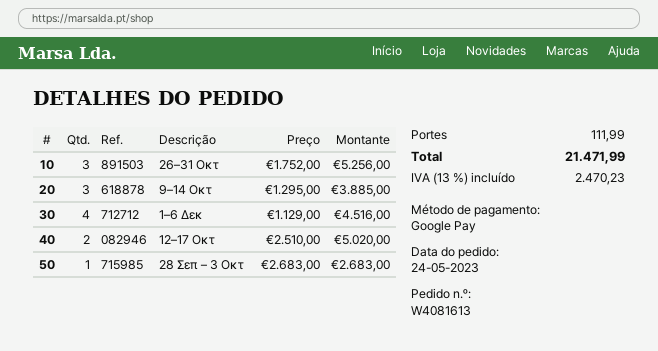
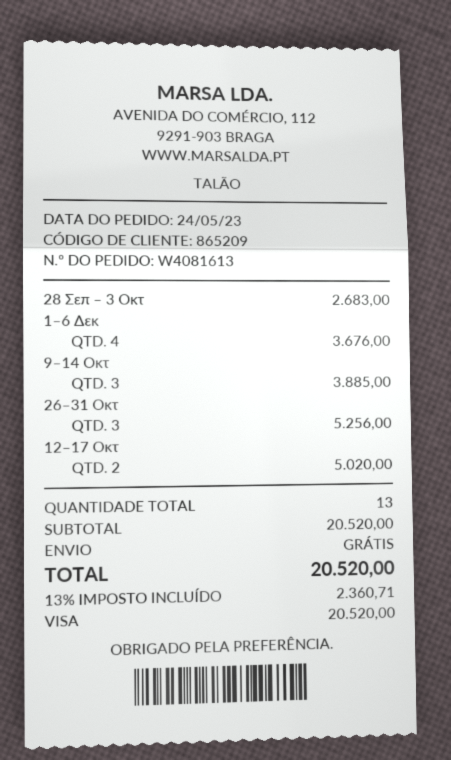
payment method: Google Pay -> Visa
1–6 Δεκ: 4 for 4516.00 -> 4 for 3676.00
shipping: 111.99 -> 0.00
tax: 13% = 2470.23 -> 13% = 2360.71
total: 21471.99 -> 20520.00

